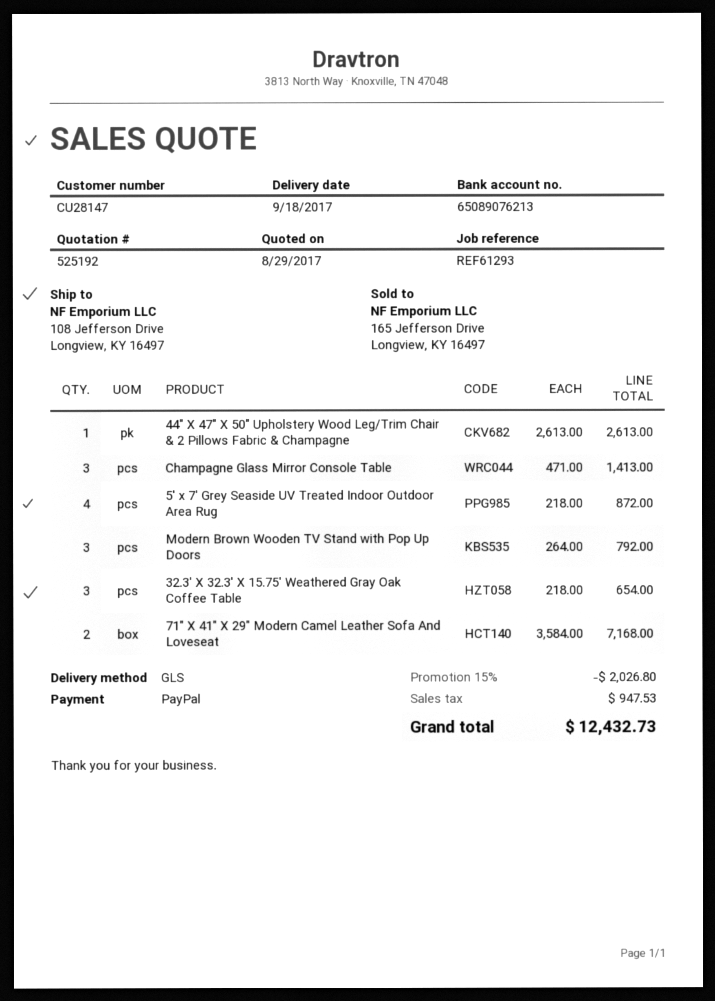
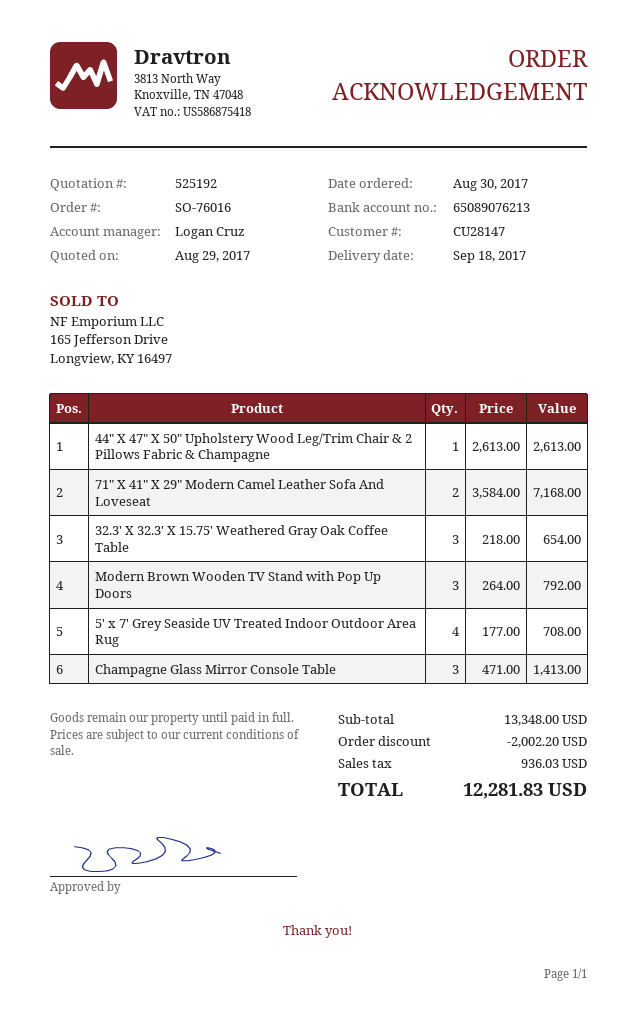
5' x 7' Grey Seaside UV Treated Indoor Outdoor Area Rug: 4 x 218.00 = 872.00 -> 4 x 177.00 = 708.00
discount: 2026.80 -> 2002.20
tax: 947.53 -> 936.03
total: 12432.73 -> 12281.83

